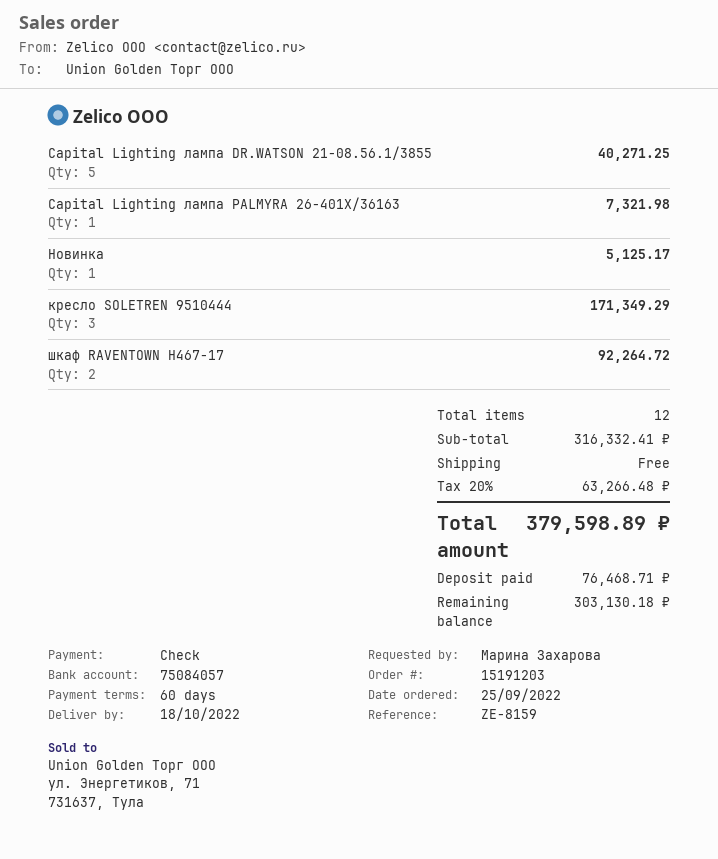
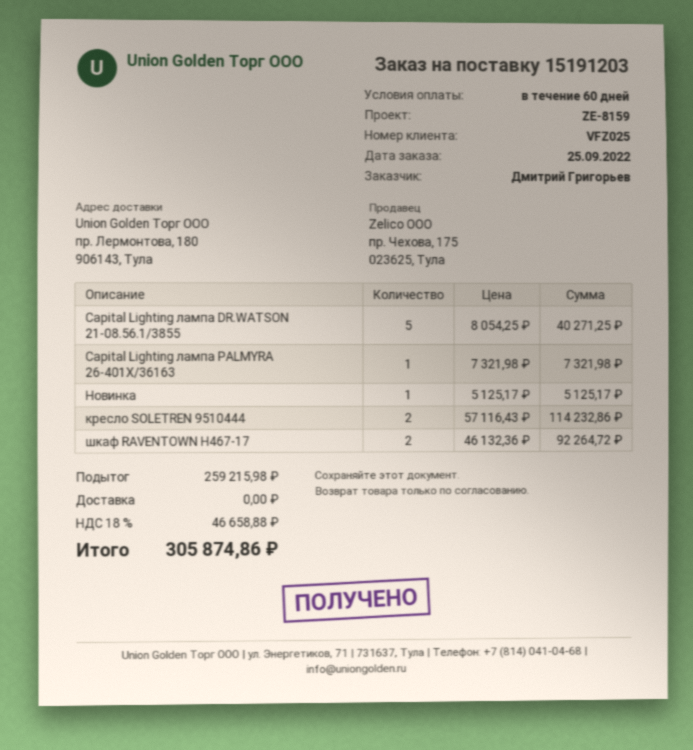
ordered by: Марина Захарова -> Дмитрий Григорьев
кресло SOLETREN 9510444: 3 for 171349.29 -> 2 for 114232.86
subtotal: 316332.41 -> 259215.98
tax: 20% = 63266.48 -> 18% = 46658.88
total: 379598.89 -> 305874.86

